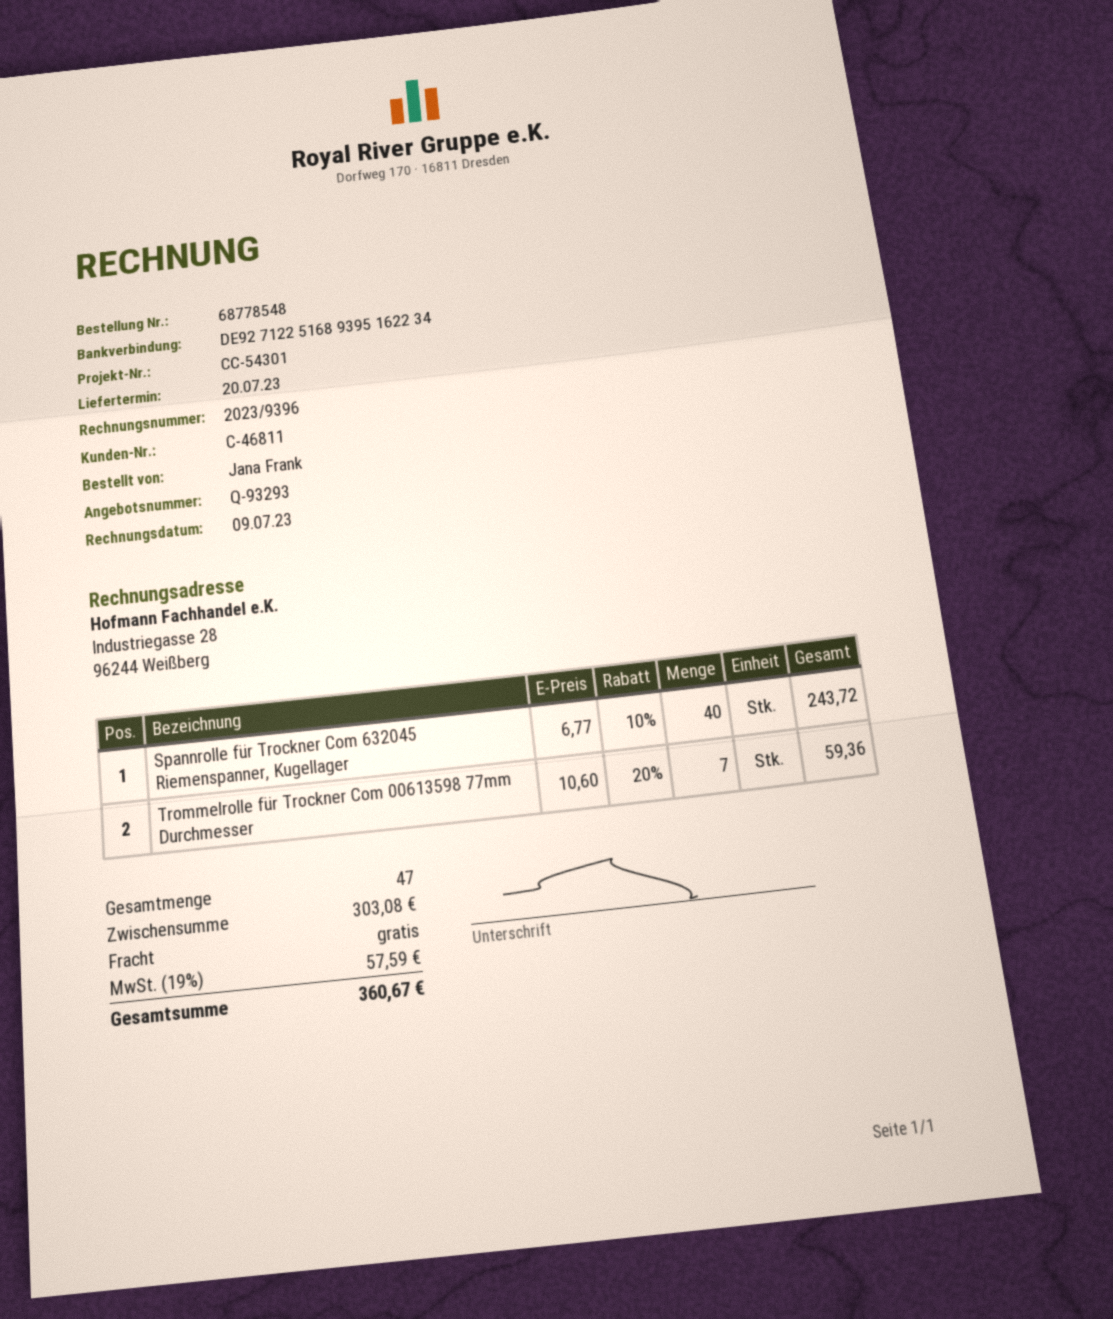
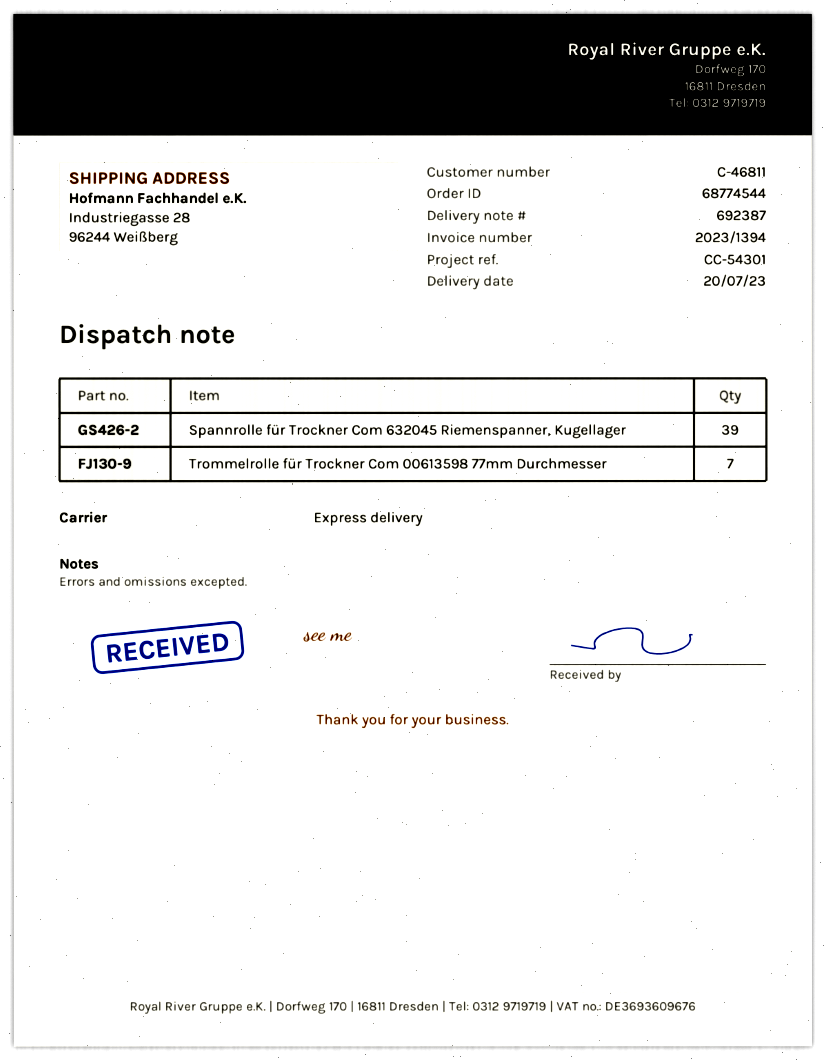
order number: 68778548 -> 68774544
invoice number: 2023/9396 -> 2023/1394
Spannrolle für Trockner Com 632045 Riemenspanner, Kugellager: 40 -> 39

